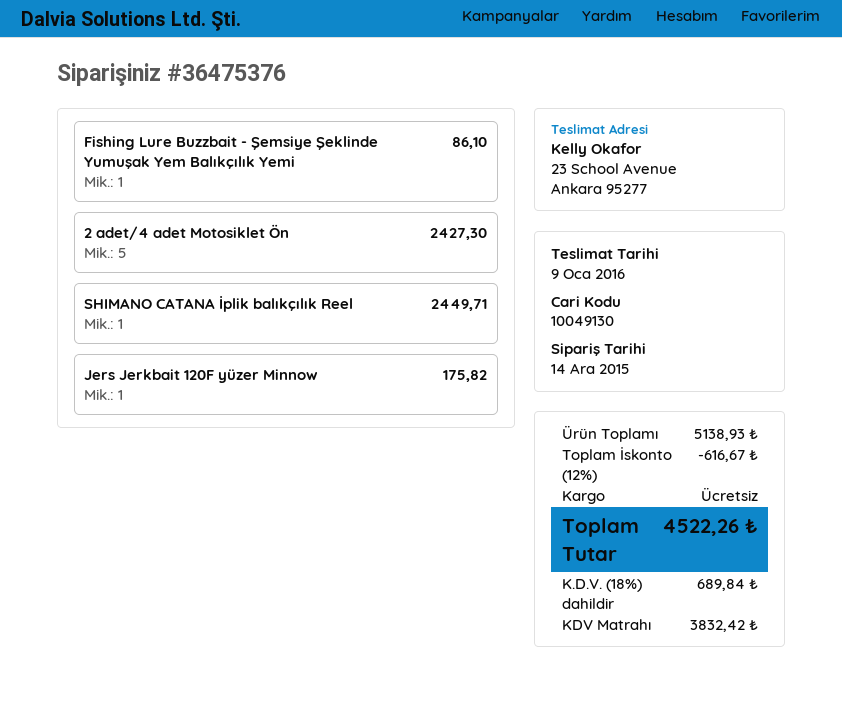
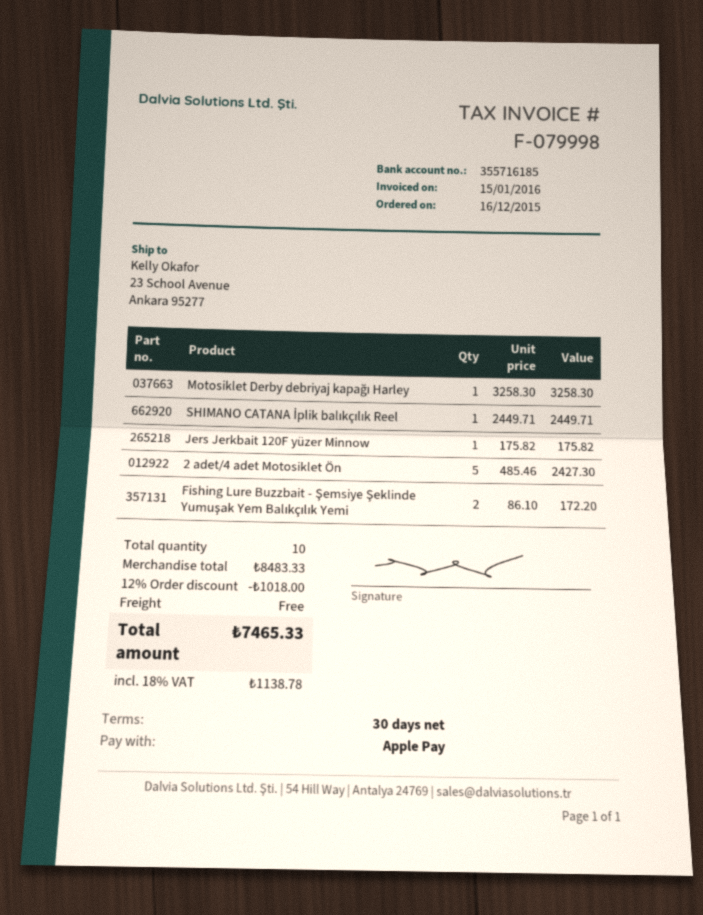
order date: 2015-12-14 -> 2015-12-16
Fishing Lure Buzzbait - Şemsiye Şeklinde Yumuşak Yem Balıkçılık Yemi: 1 for 86.10 -> 2 for 172.20
Motosiklet Derby debriyaj kapağı Harley: none -> 1 for 3258.30
subtotal: 5138.93 -> 8483.33
discount: 12% = 616.67 -> 12% = 1018.00
tax: 18% = 689.84 -> 18% = 1138.78
total: 4522.26 -> 7465.33

